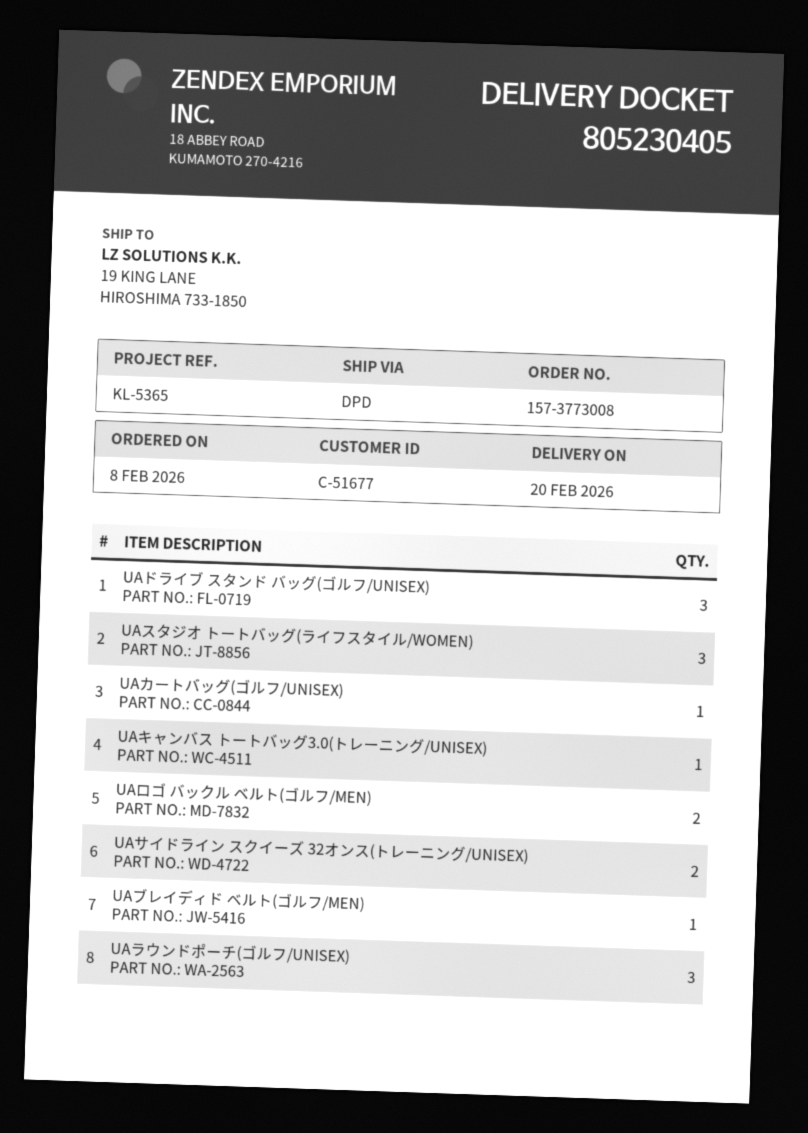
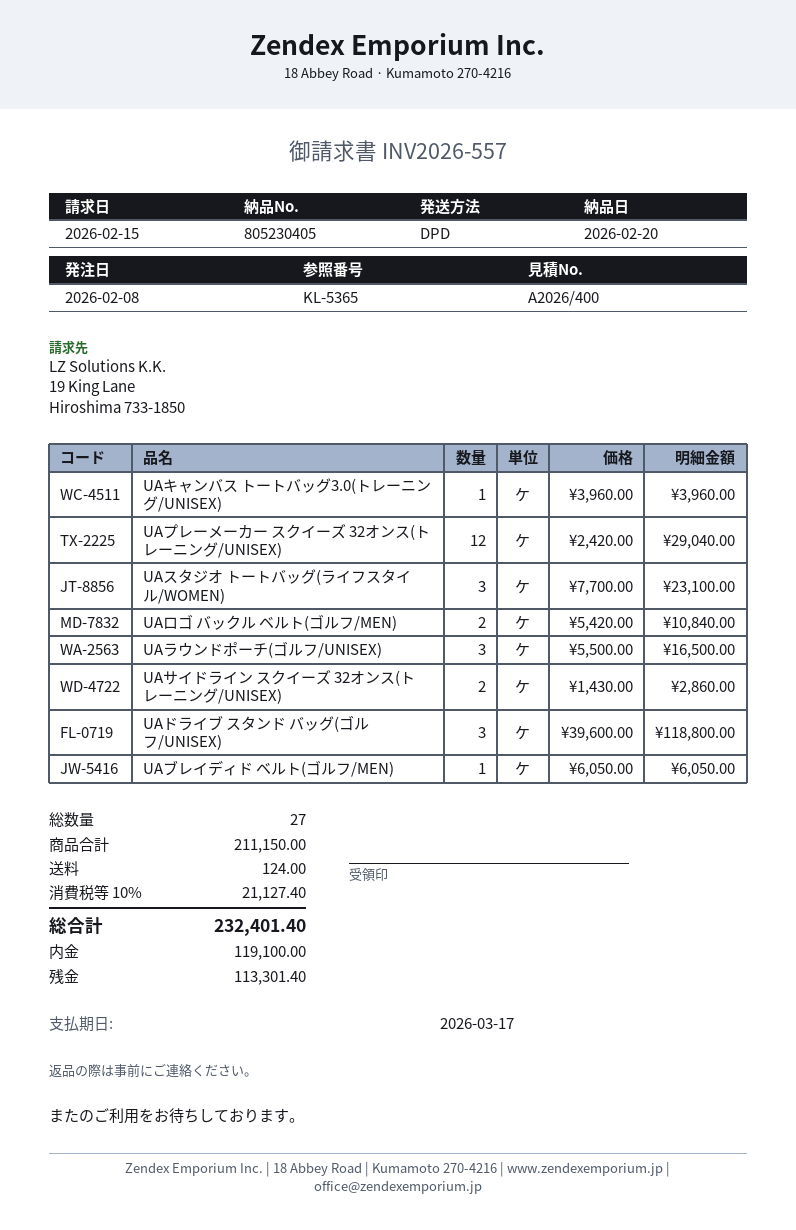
UAカートバッグ(ゴルフ/UNISEX): 1 -> none
UAプレーメーカー スクイーズ 32オンス(トレーニング/UNISEX): none -> 12

